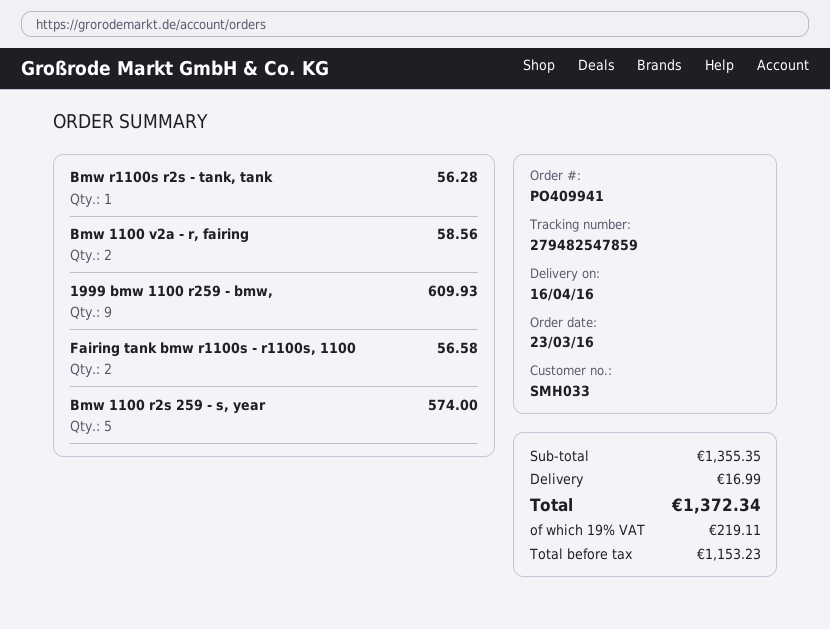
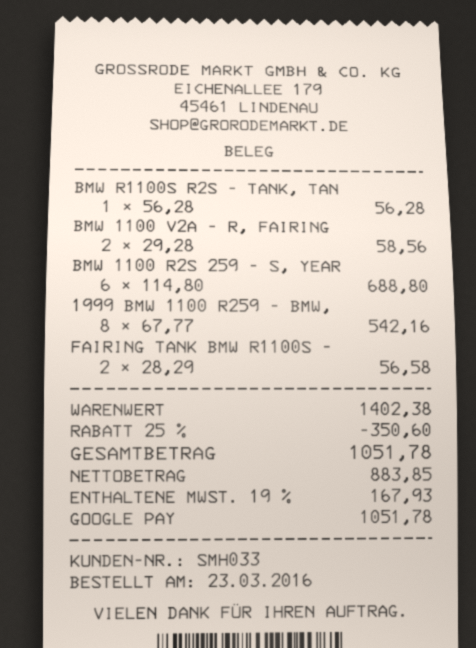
1999 bmw 1100 r259 - bmw,: 9 for 609.93 -> 8 for 542.16
Bmw 1100 r2s 259 - s, year: 5 for 574.00 -> 6 for 688.80
subtotal: 1355.35 -> 1402.38
discount: none -> 25% = 350.60
shipping: 16.99 -> none
net: 1153.23 -> 883.85
tax: 19% = 219.11 -> 19% = 167.93
total: 1372.34 -> 1051.78

